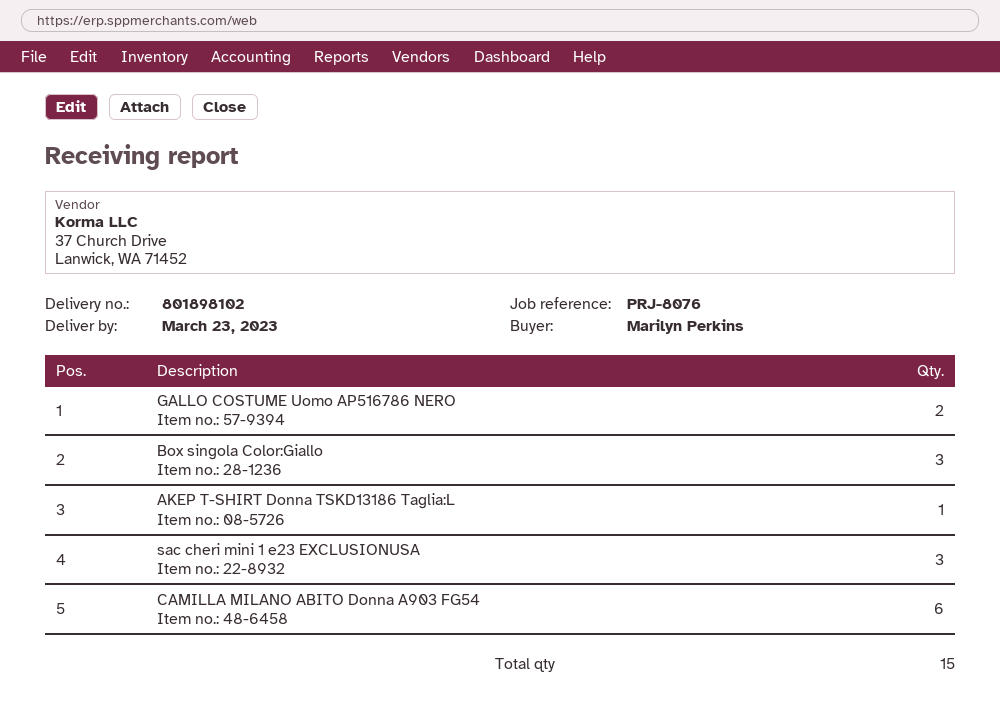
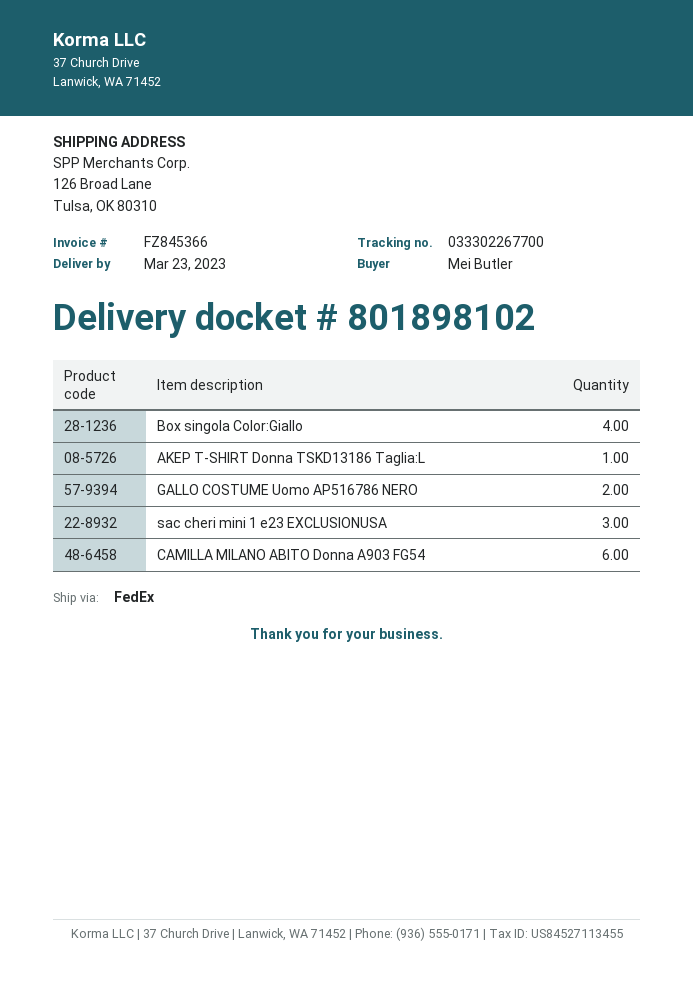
ordered by: Marilyn Perkins -> Mei Butler
Box singola Color:Giallo: 3 -> 4

